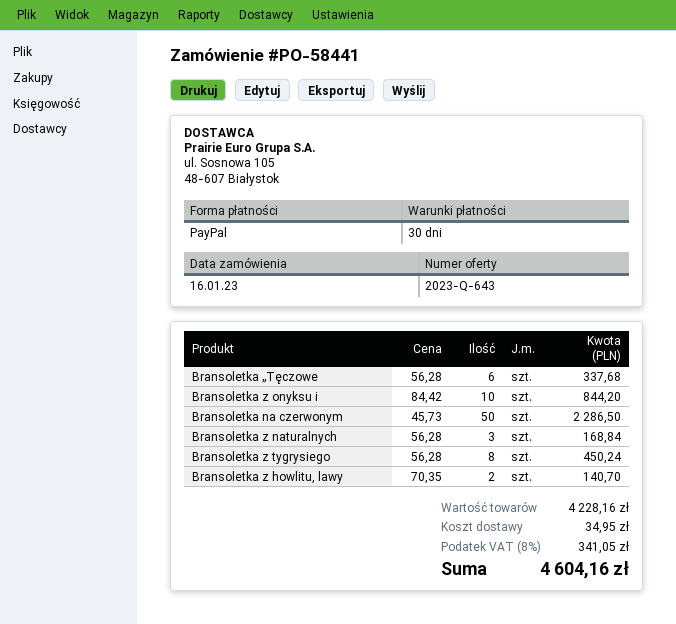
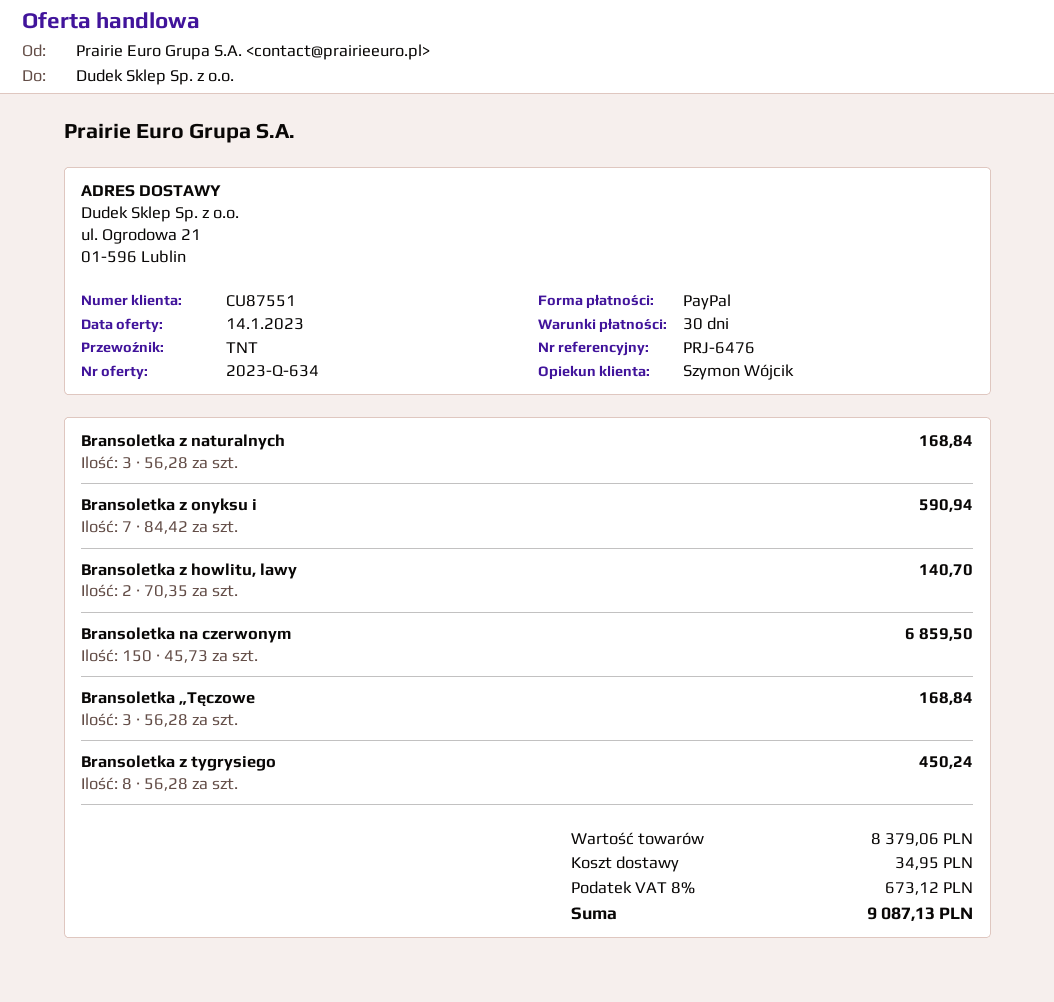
quote number: 2023-Q-643 -> 2023-Q-634
Bransoletka „Tęczowe: 6 x 56.28 = 337.68 -> 3 x 56.28 = 168.84
Bransoletka z onyksu i: 10 x 84.42 = 844.20 -> 7 x 84.42 = 590.94
Bransoletka na czerwonym: 50 x 45.73 = 2286.50 -> 150 x 45.73 = 6859.50
subtotal: 4228.16 -> 8379.06
tax: 8% = 341.05 -> 8% = 673.12
total: 4604.16 -> 9087.13

